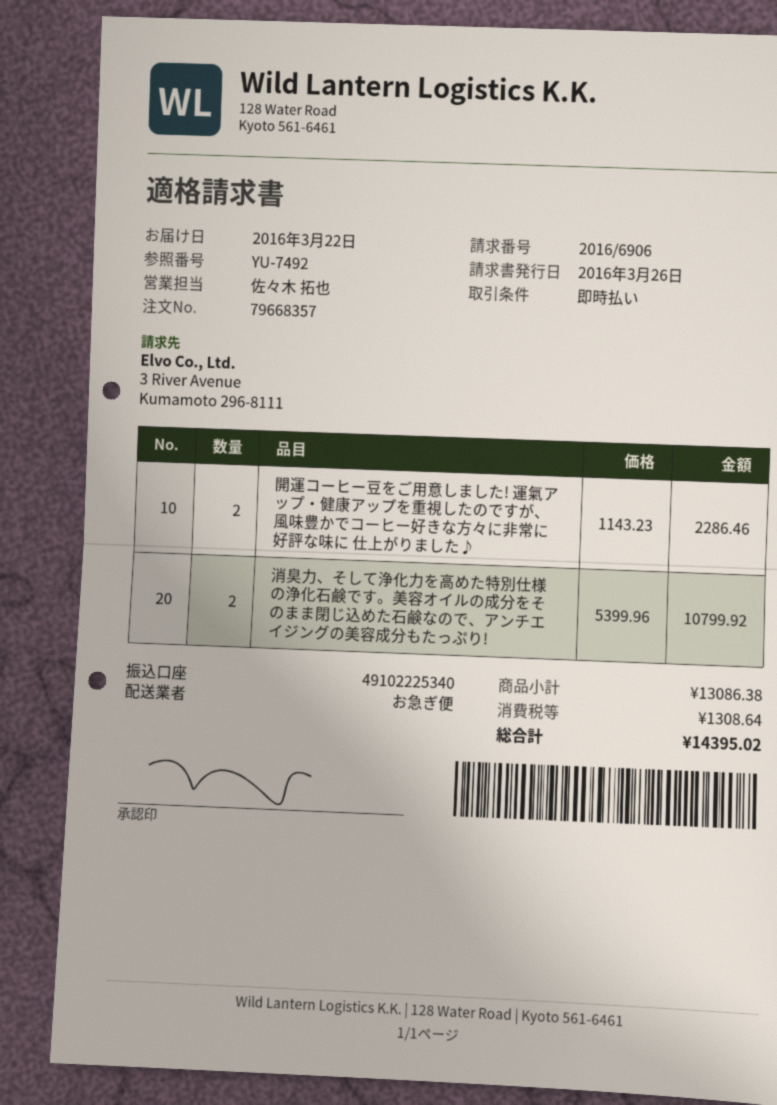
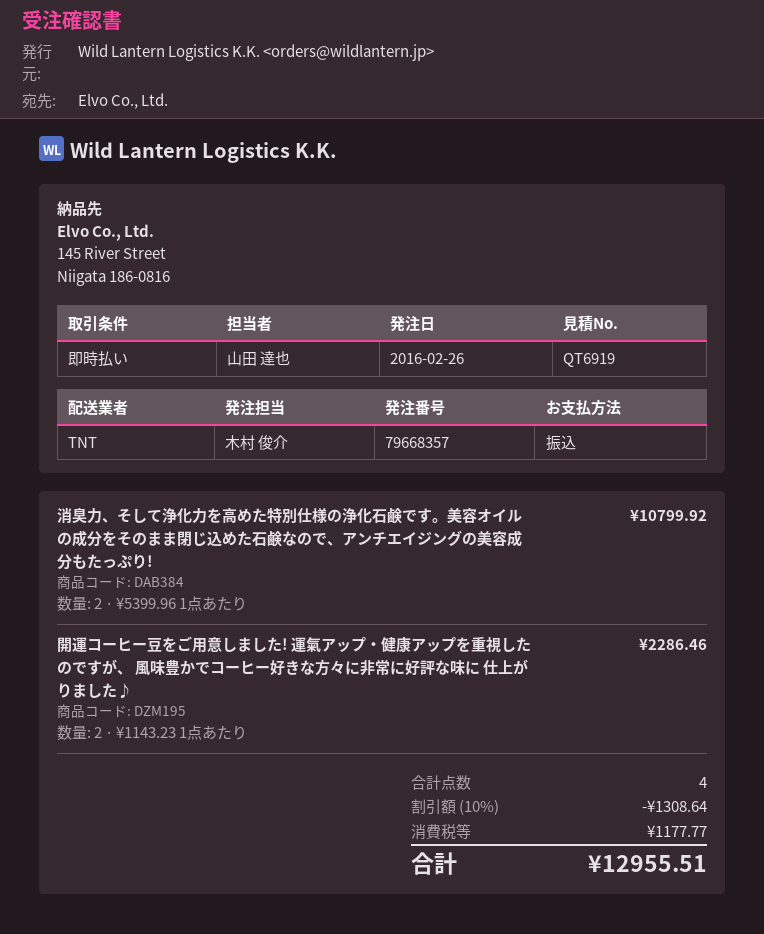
sales rep: 佐々木 拓也 -> 山田 達也
shipping method: express -> TNT
discount: none -> 10% = 1308.64
tax: 1308.64 -> 1177.77
total: 14395.02 -> 12955.51

